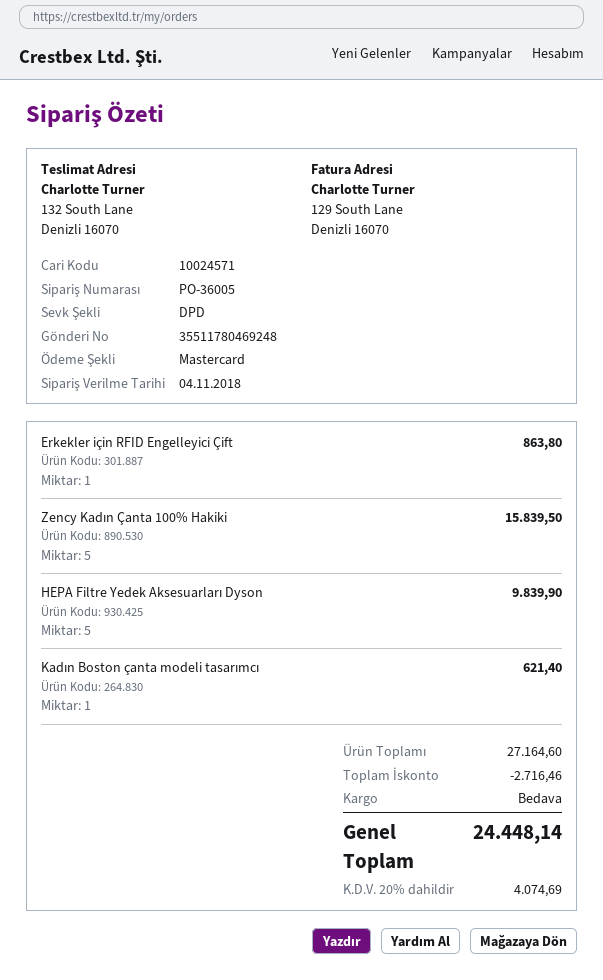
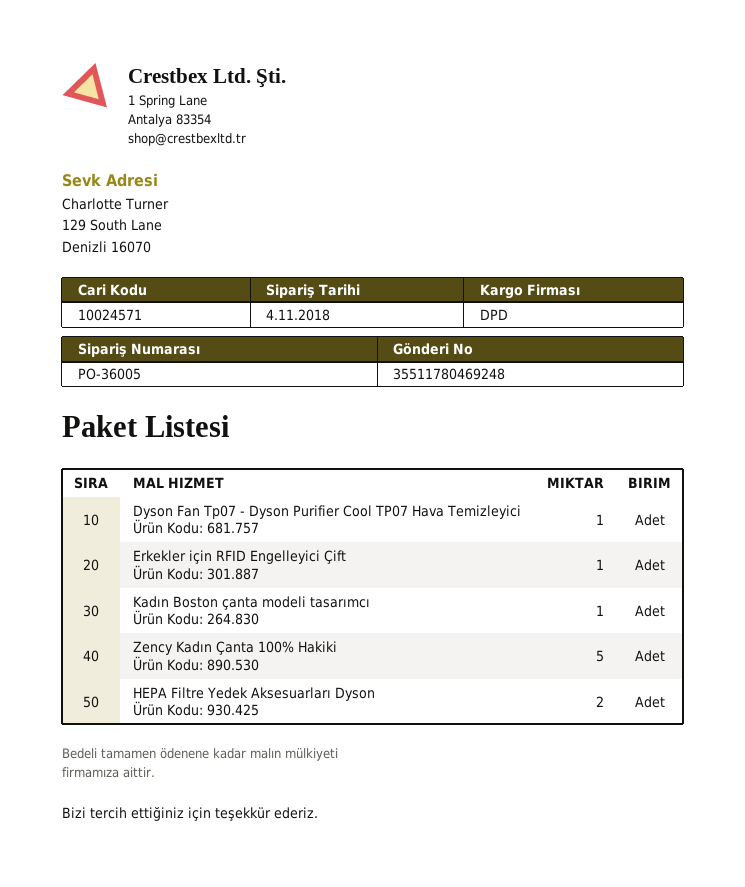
ship to: 132 South Lane, Denizli 16070 -> 129 South Lane, Denizli 16070
HEPA Filtre Yedek Aksesuarları Dyson: 5 -> 2
Dyson Fan Tp07 - Dyson Purifier Cool TP07 Hava Temizleyici: none -> 1

